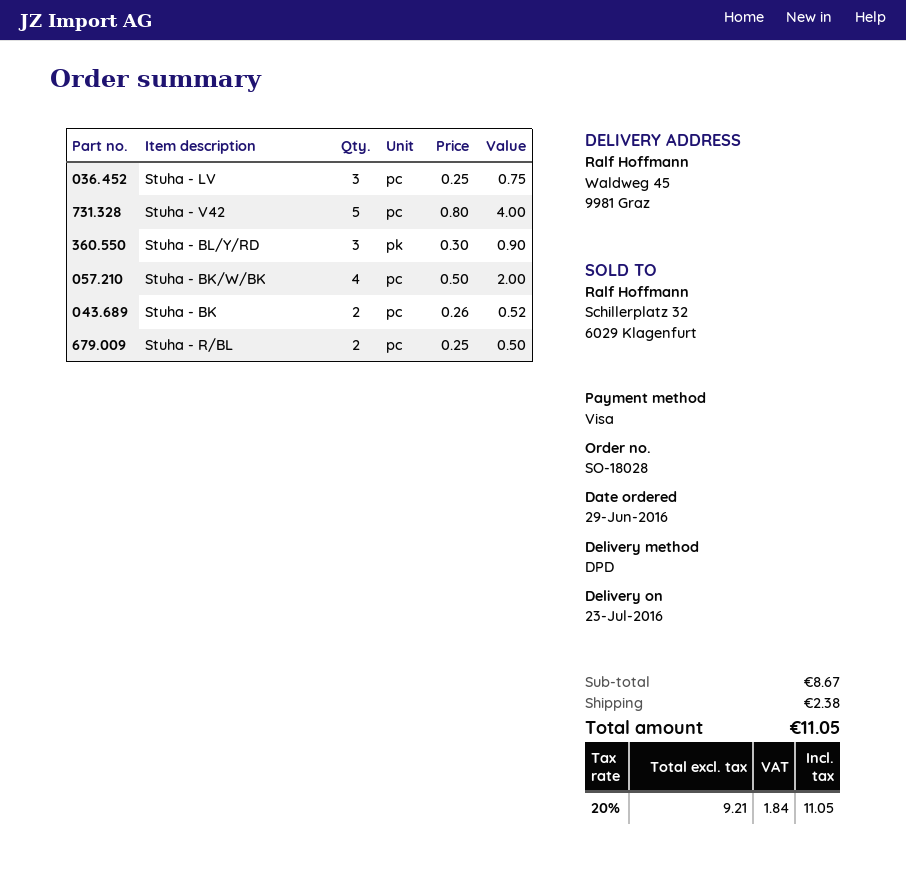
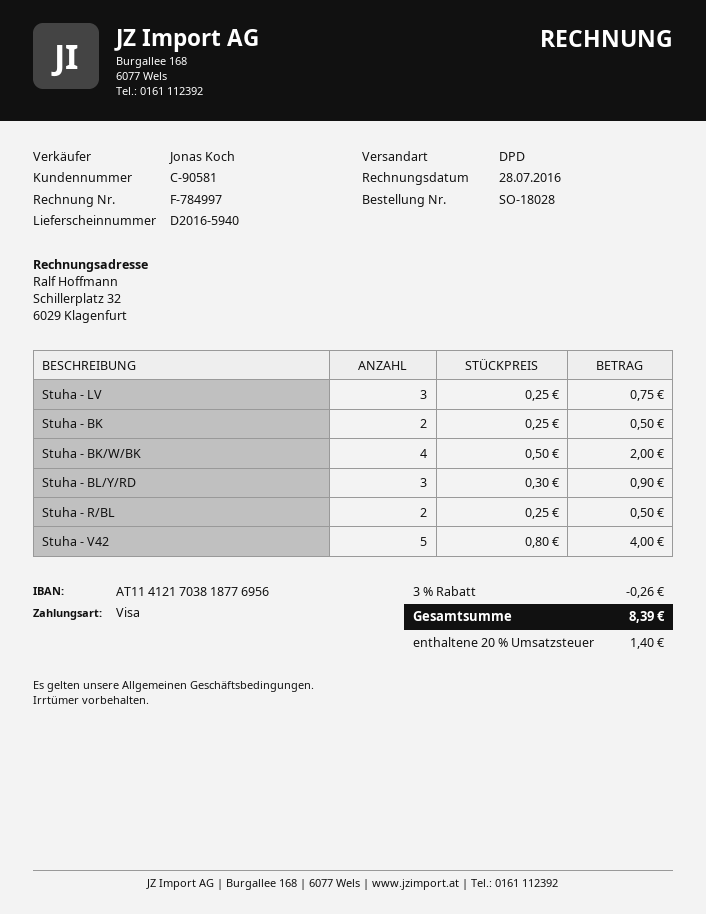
Stuha - BK: 2 x 0.26 = 0.52 -> 2 x 0.25 = 0.50
discount: none -> 3% = 0.26
shipping: 2.38 -> none
tax: 20% = 1.84 -> 20% = 1.40
total: 11.05 -> 8.39

